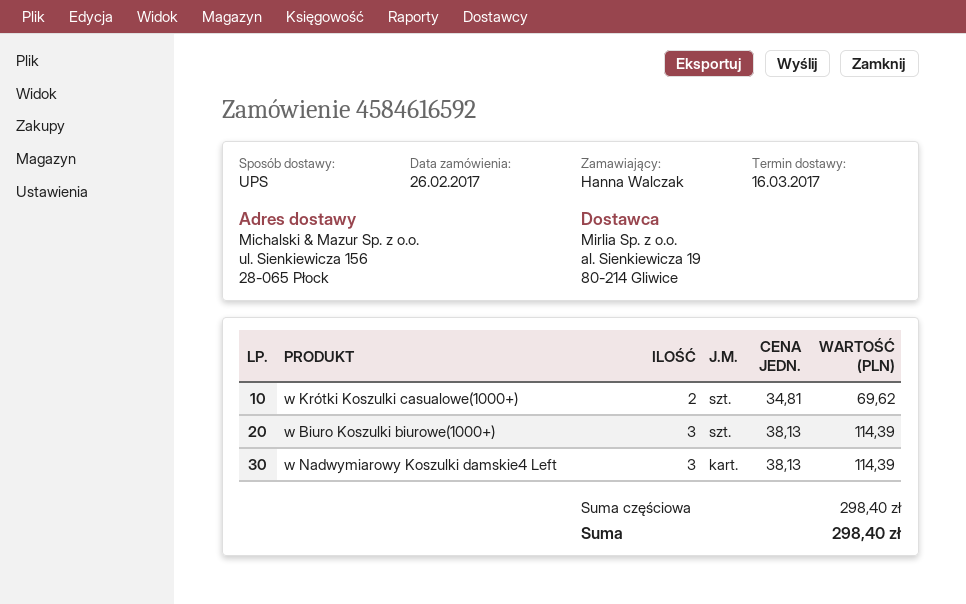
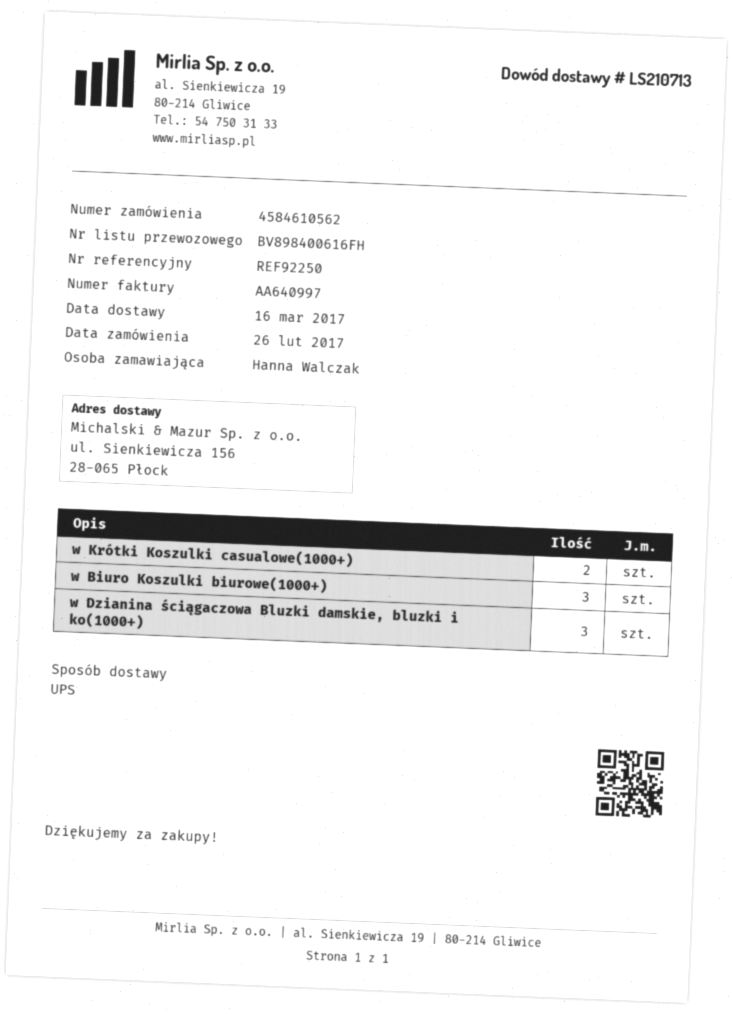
order number: 4584616592 -> 4584610562
w Nadwymiarowy Koszulki damskie4 Left: 3 -> none
w Dzianina ściągaczowa Bluzki damskie, bluzki i ko(1000+): none -> 3

